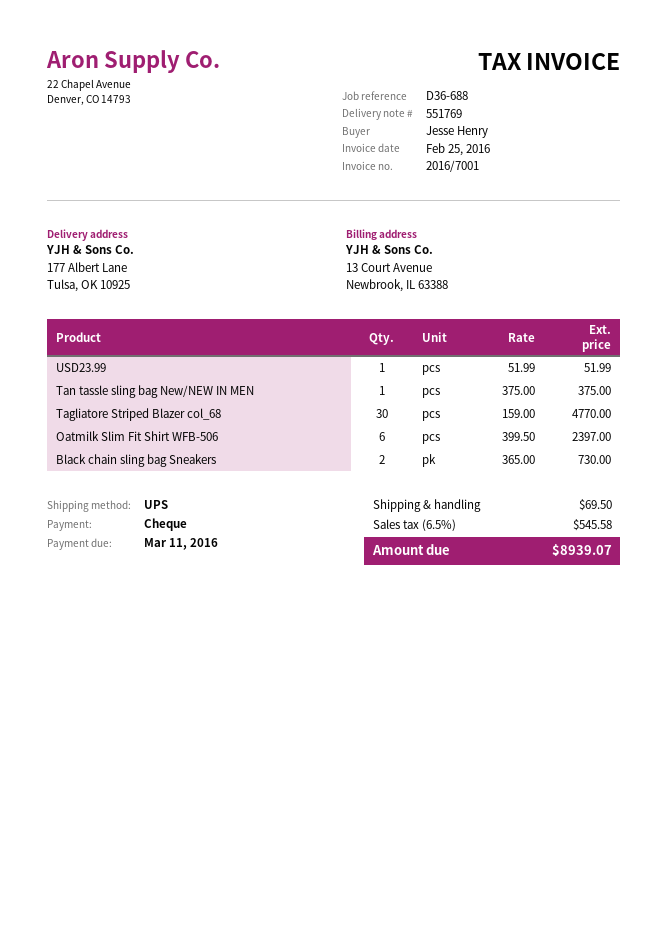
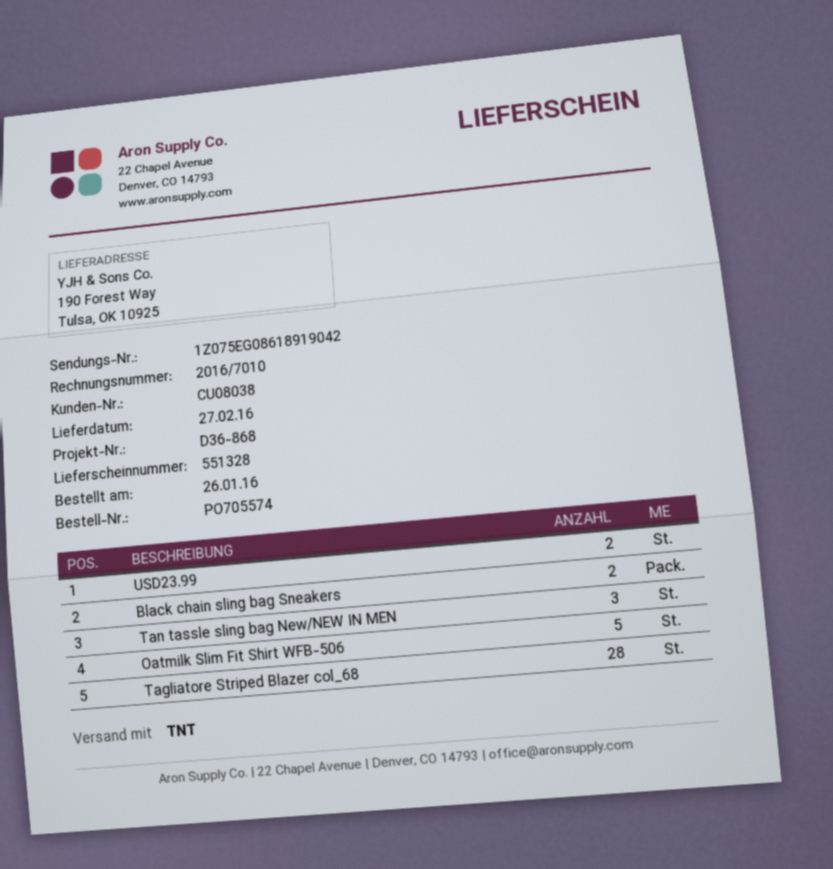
delivery note number: 551769 -> 551328
invoice number: 2016/7001 -> 2016/7010
reference: D36-688 -> D36-868
shipping method: UPS -> TNT
ship to: 177 Albert Lane, Tulsa, OK 10925 -> 190 Forest Way, Tulsa, OK 10925
USD23.99: 1 -> 2
Tan tassle sling bag New/NEW IN MEN: 1 -> 3
Tagliatore Striped Blazer col_68: 30 -> 28
Oatmilk Slim Fit Shirt WFB-506: 6 -> 5

